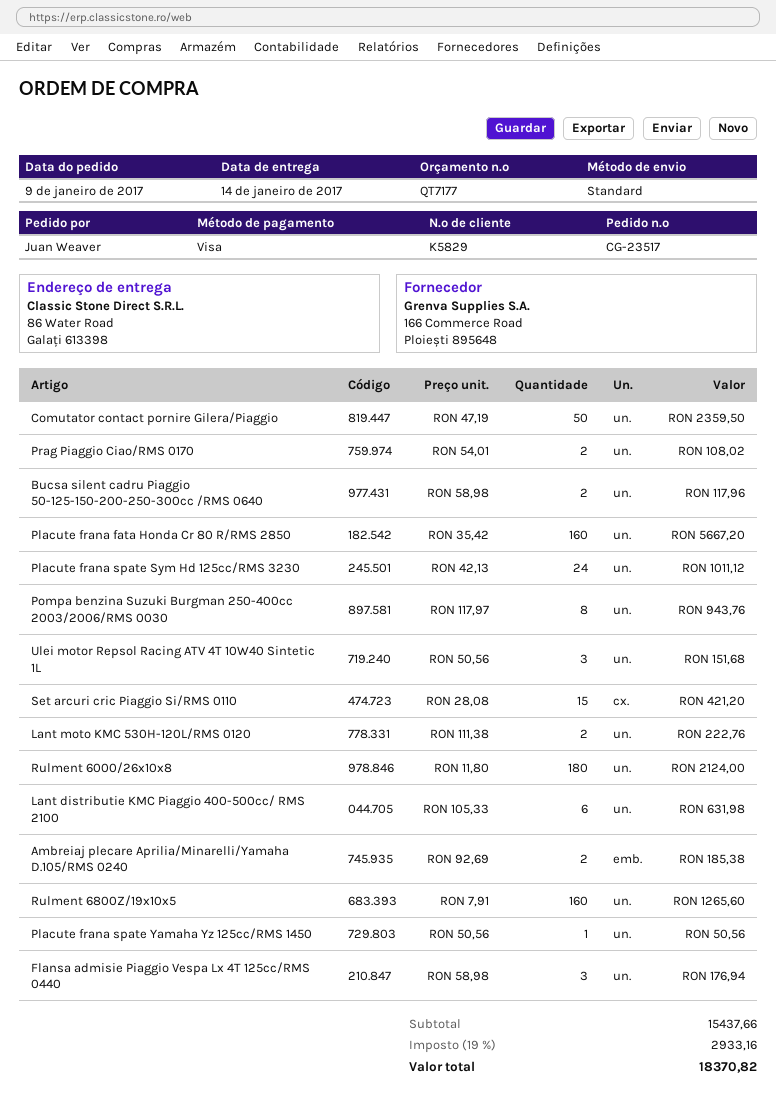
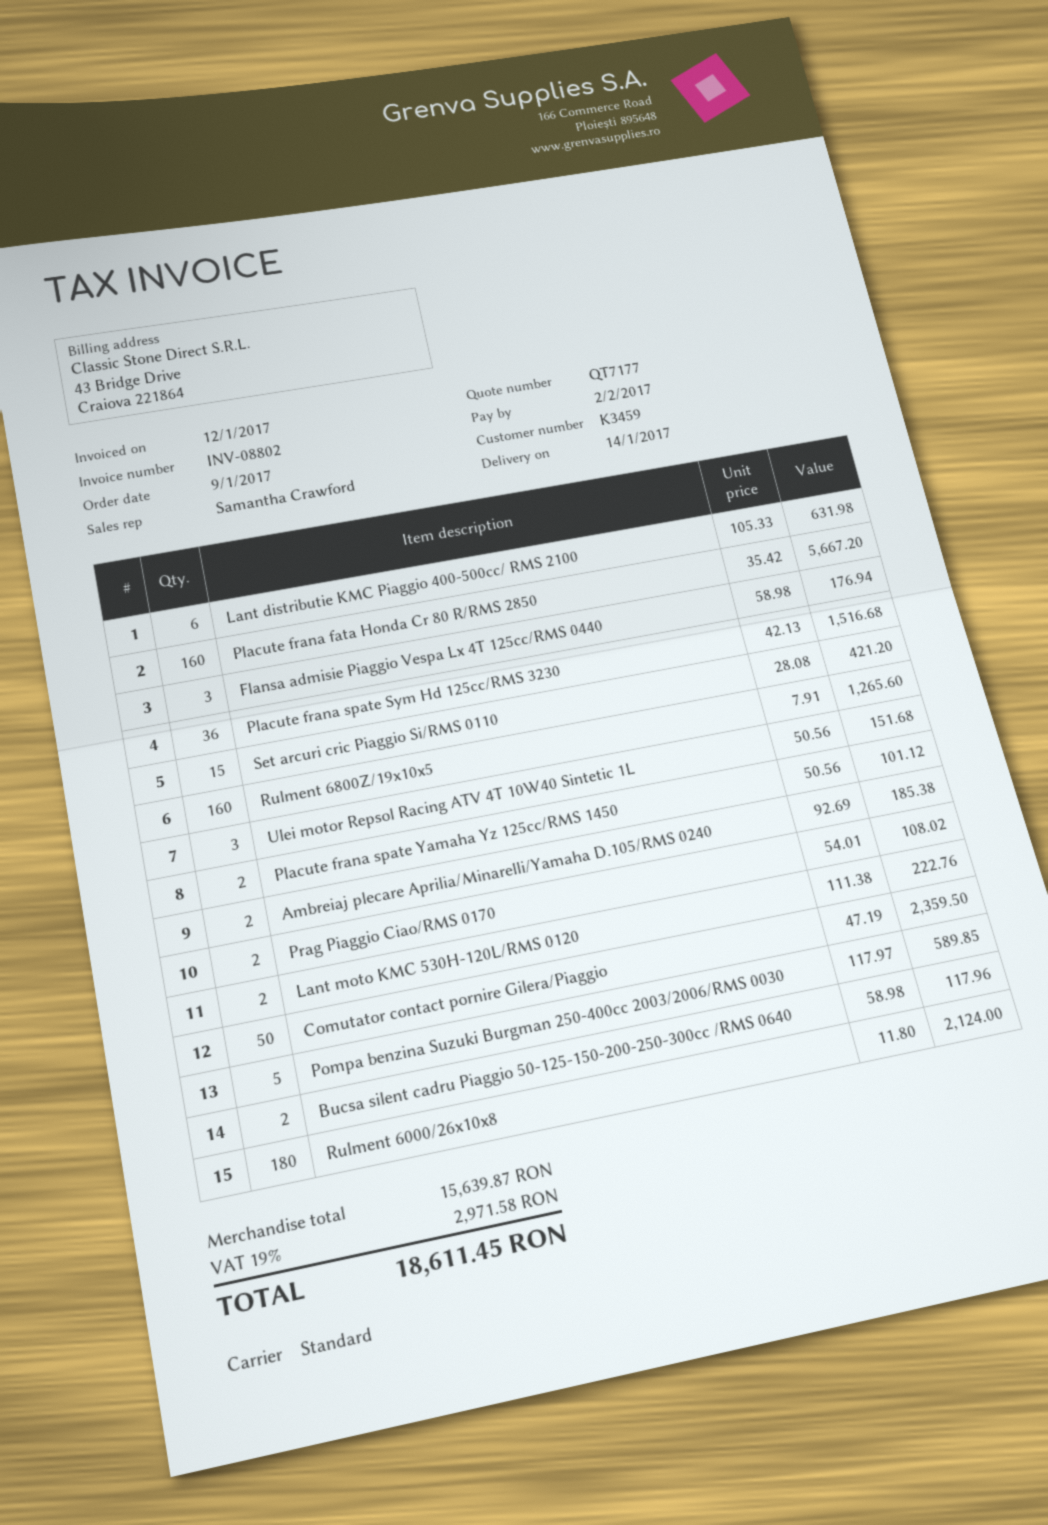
customer number: K5829 -> K3459
Placute frana spate Sym Hd 125cc/RMS 3230: 24 x 42.13 = 1011.12 -> 36 x 42.13 = 1516.68
Pompa benzina Suzuki Burgman 250-400cc 2003/2006/RMS 0030: 8 x 117.97 = 943.76 -> 5 x 117.97 = 589.85
Placute frana spate Yamaha Yz 125cc/RMS 1450: 1 x 50.56 = 50.56 -> 2 x 50.56 = 101.12
subtotal: 15437.66 -> 15639.87
tax: 19% = 2933.16 -> 19% = 2971.58
total: 18370.82 -> 18611.45

